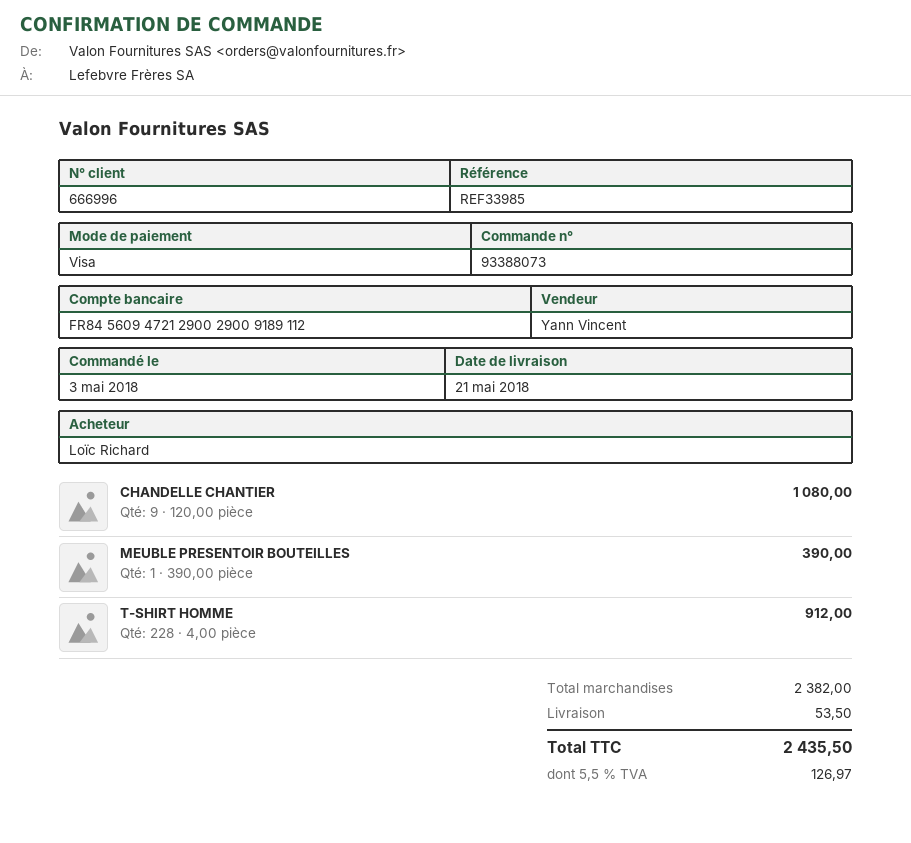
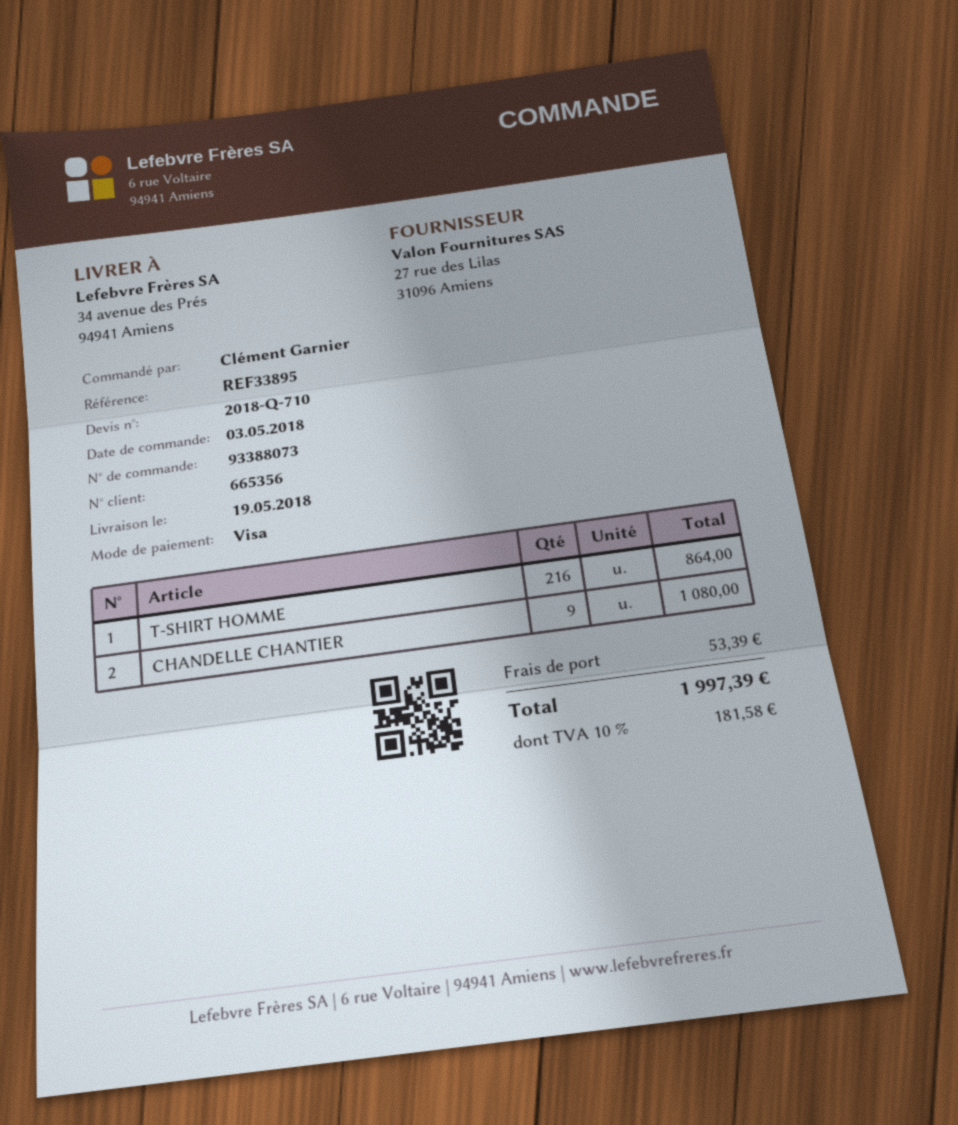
delivery date: 2018-05-21 -> 2018-05-19
customer number: 666996 -> 665356
reference: REF33985 -> REF33895
ordered by: Loïc Richard -> Clément Garnier
MEUBLE PRESENTOIR BOUTEILLES: 1 for 390.00 -> none
T-SHIRT HOMME: 228 for 912.00 -> 216 for 864.00
shipping: 53.50 -> 53.39
tax: 5.5% = 126.97 -> 10% = 181.58
total: 2435.50 -> 1997.39

